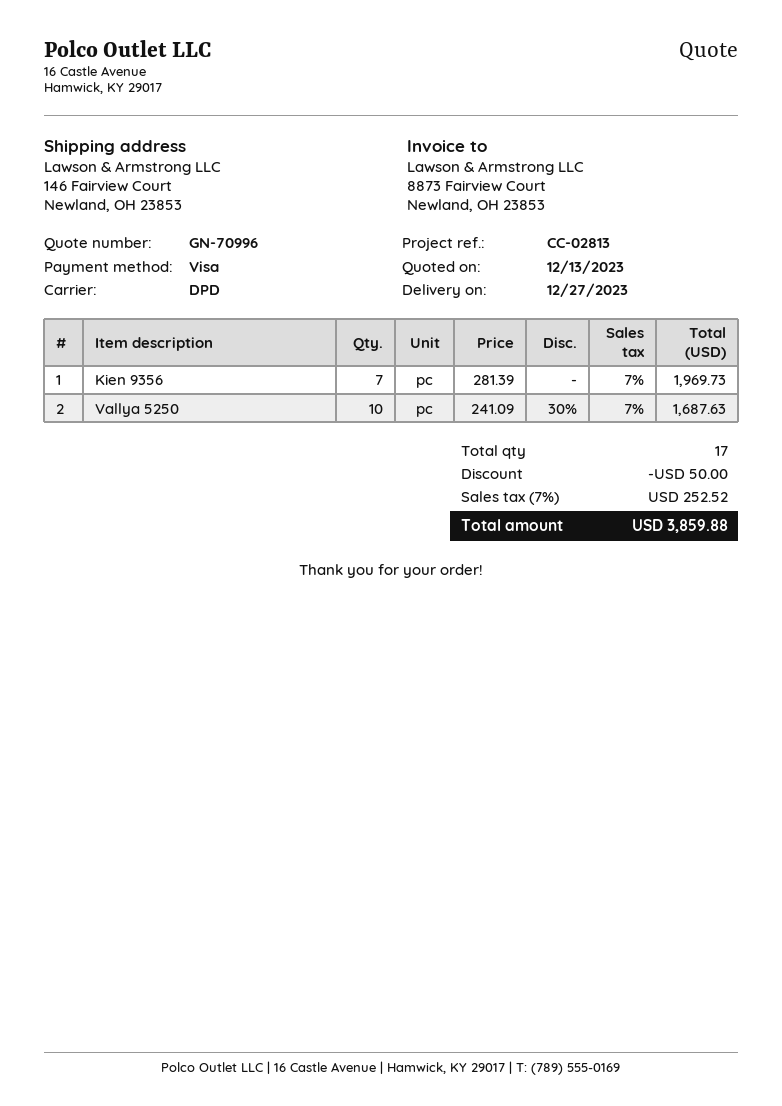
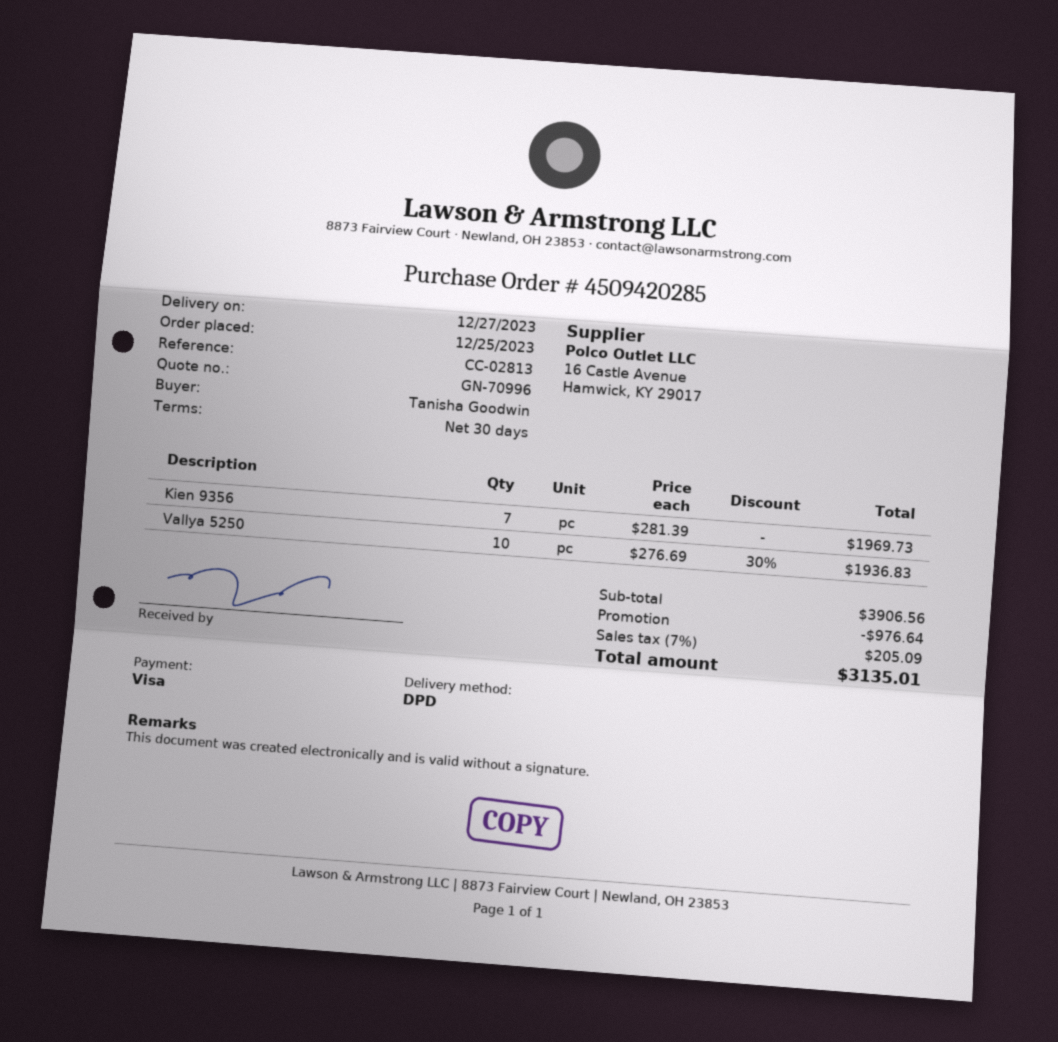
Vallya 5250: 10 x 241.09 - 30% = 1687.63 -> 10 x 276.69 - 30% = 1936.83
discount: 50.00 -> 976.64
tax: 7% = 252.52 -> 7% = 205.09
total: 3859.88 -> 3135.01

